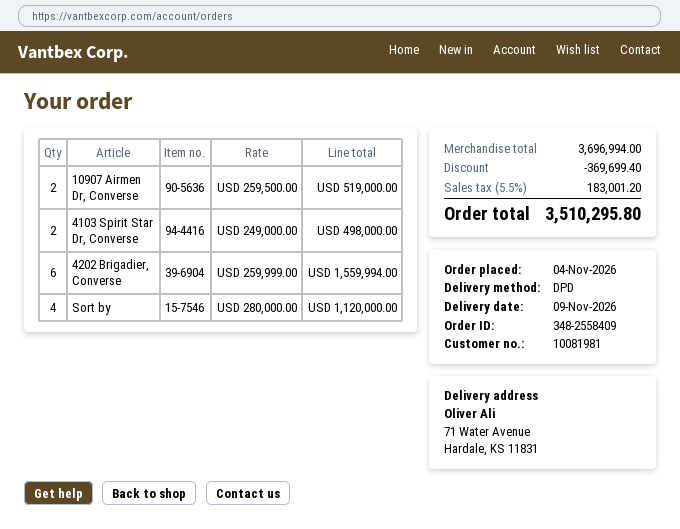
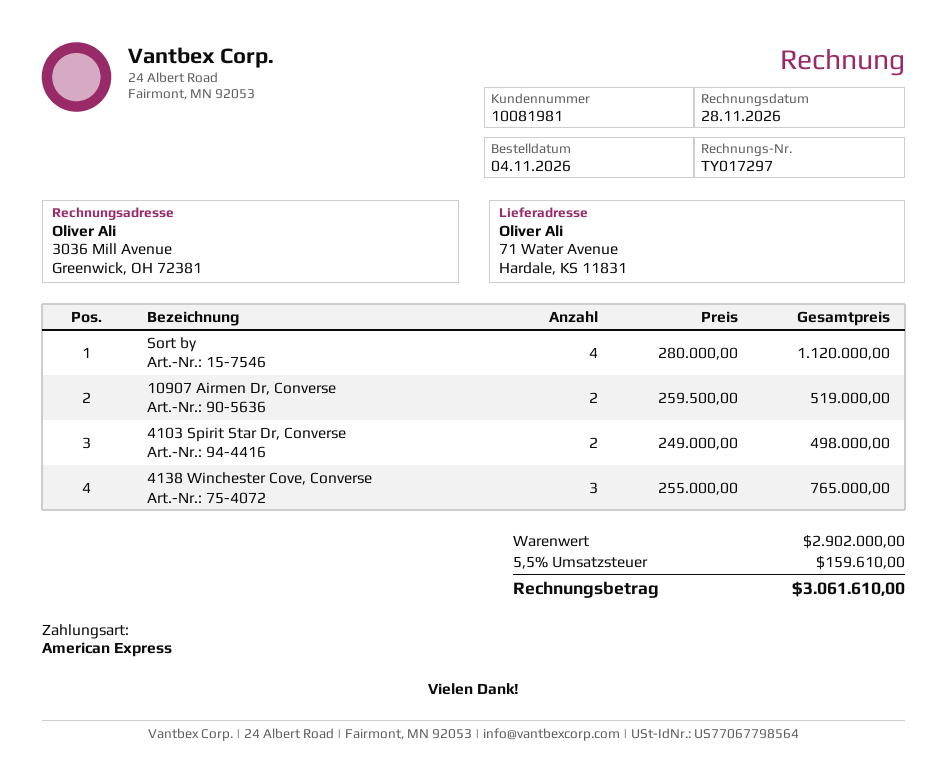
4202 Brigadier, Converse: 6 x 259999.00 = 1559994.00 -> none
4138 Winchester Cove, Converse: none -> 3 x 255000.00 = 765000.00
subtotal: 3696994.00 -> 2902000.00
discount: 369699.40 -> none
tax: 5.5% = 183001.20 -> 5.5% = 159610.00
total: 3510295.80 -> 3061610.00

